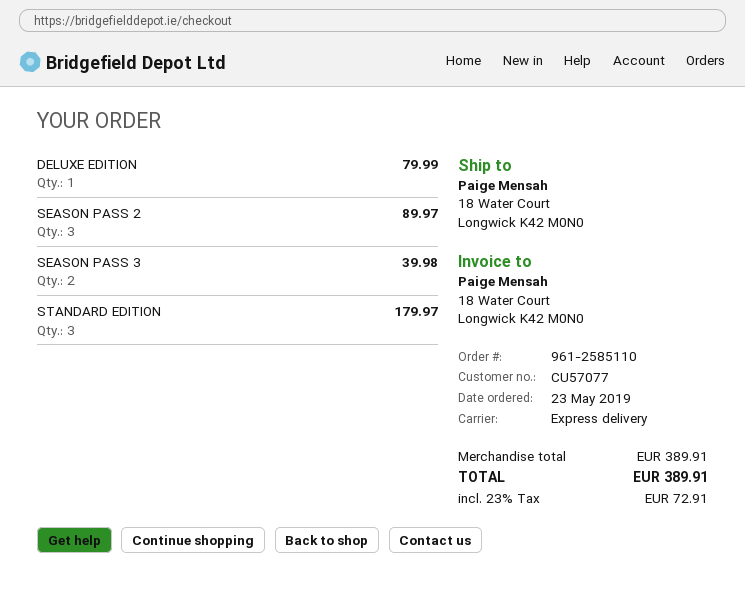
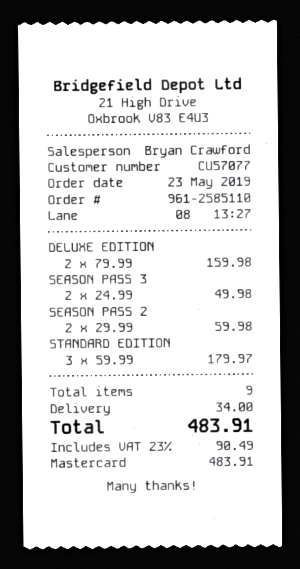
DELUXE EDITION: 1 for 79.99 -> 2 for 159.98
SEASON PASS 2: 3 for 89.97 -> 2 for 59.98
SEASON PASS 3: 2 for 39.98 -> 2 for 49.98
shipping: none -> 34.00
tax: 23% = 72.91 -> 23% = 90.49
total: 389.91 -> 483.91

